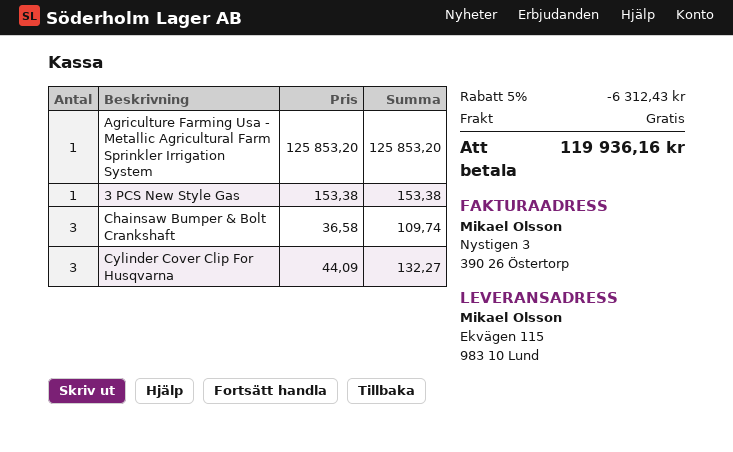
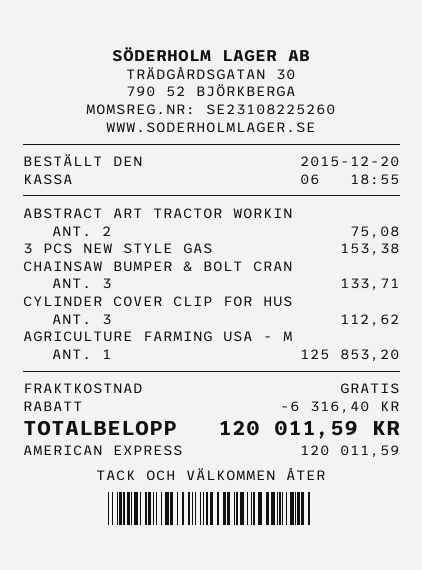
Chainsaw Bumper & Bolt Crankshaft: 3 for 109.74 -> 3 for 133.71
Cylinder Cover Clip For Husqvarna: 3 for 132.27 -> 3 for 112.62
ABSTRACT ART TRACTOR WORKIN: none -> 2 for 75.08
discount: 6312.43 -> 6316.40
total: 119936.16 -> 120011.59

